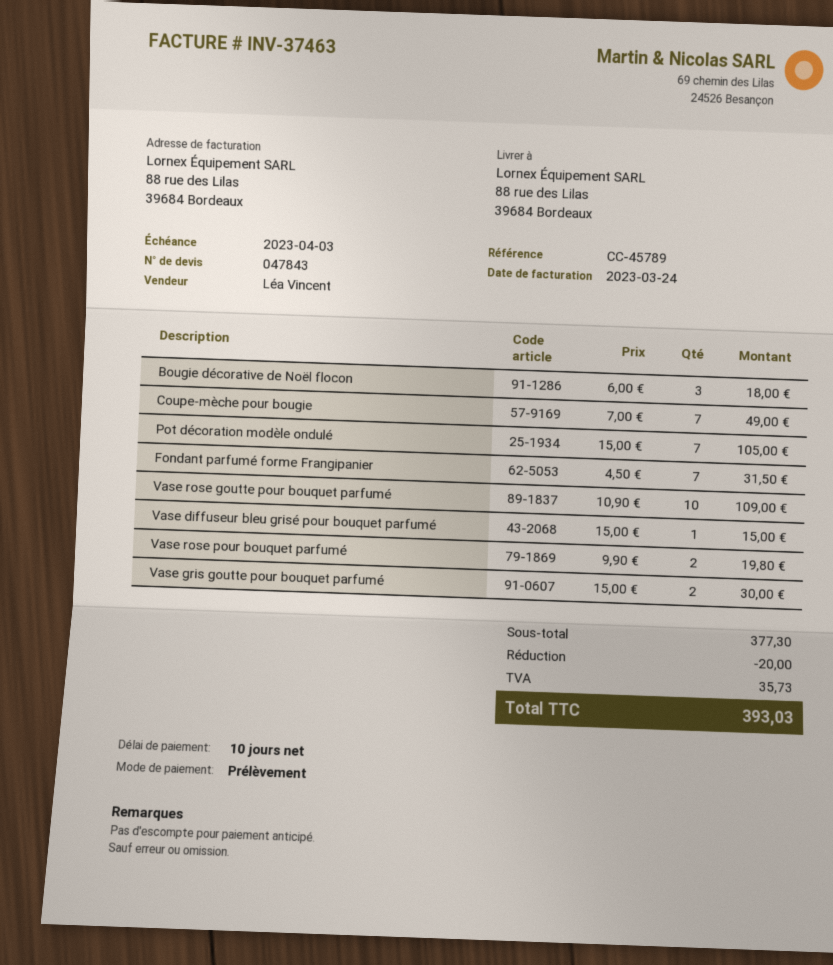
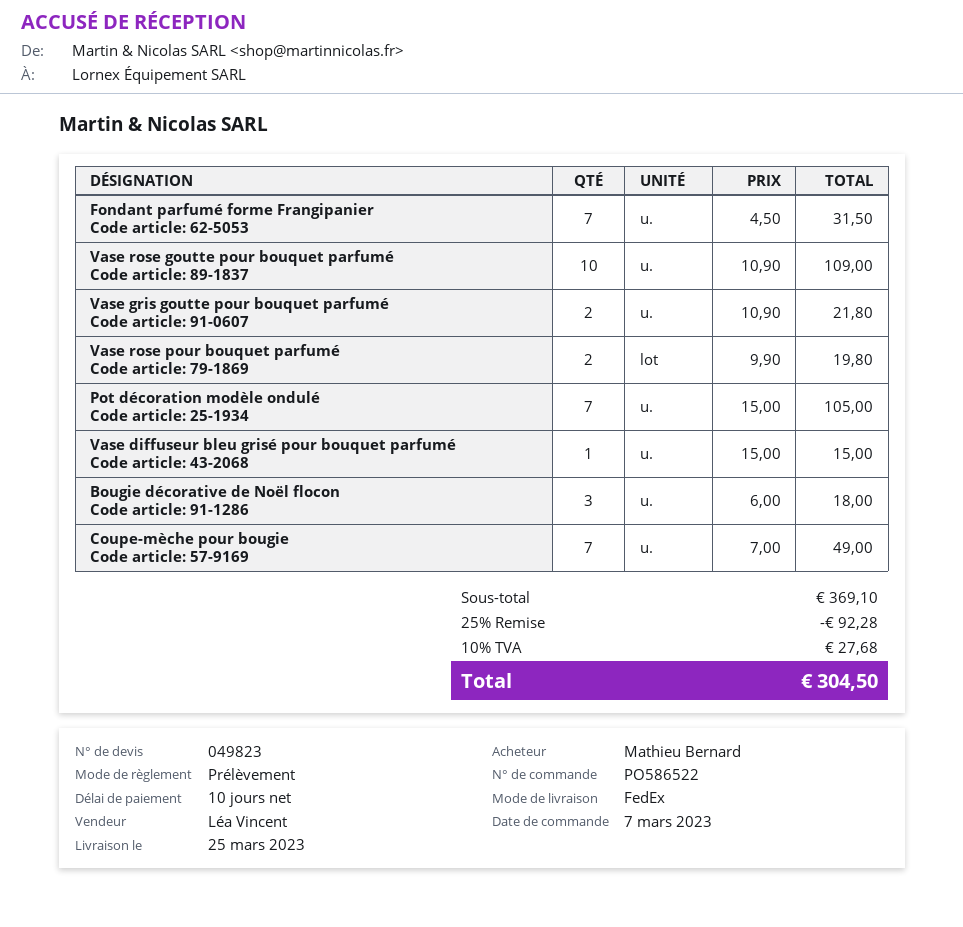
quote number: 047843 -> 049823
Vase gris goutte pour bouquet parfumé: 2 x 15.00 = 30.00 -> 2 x 10.90 = 21.80
subtotal: 377.30 -> 369.10
discount: 20.00 -> 92.28
tax: 35.73 -> 27.68
total: 393.03 -> 304.50

